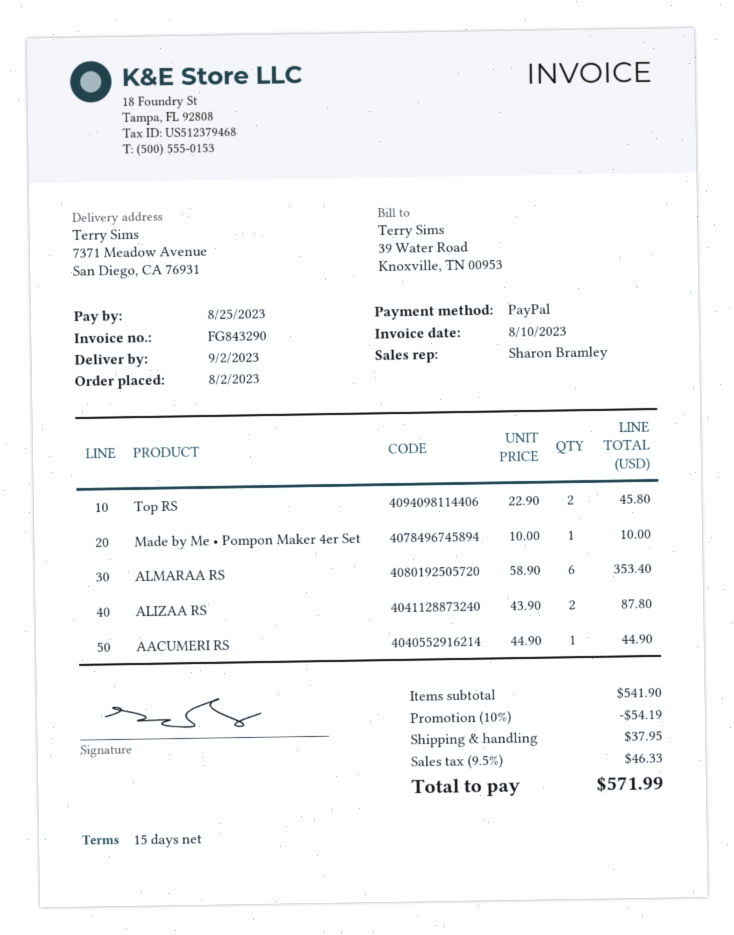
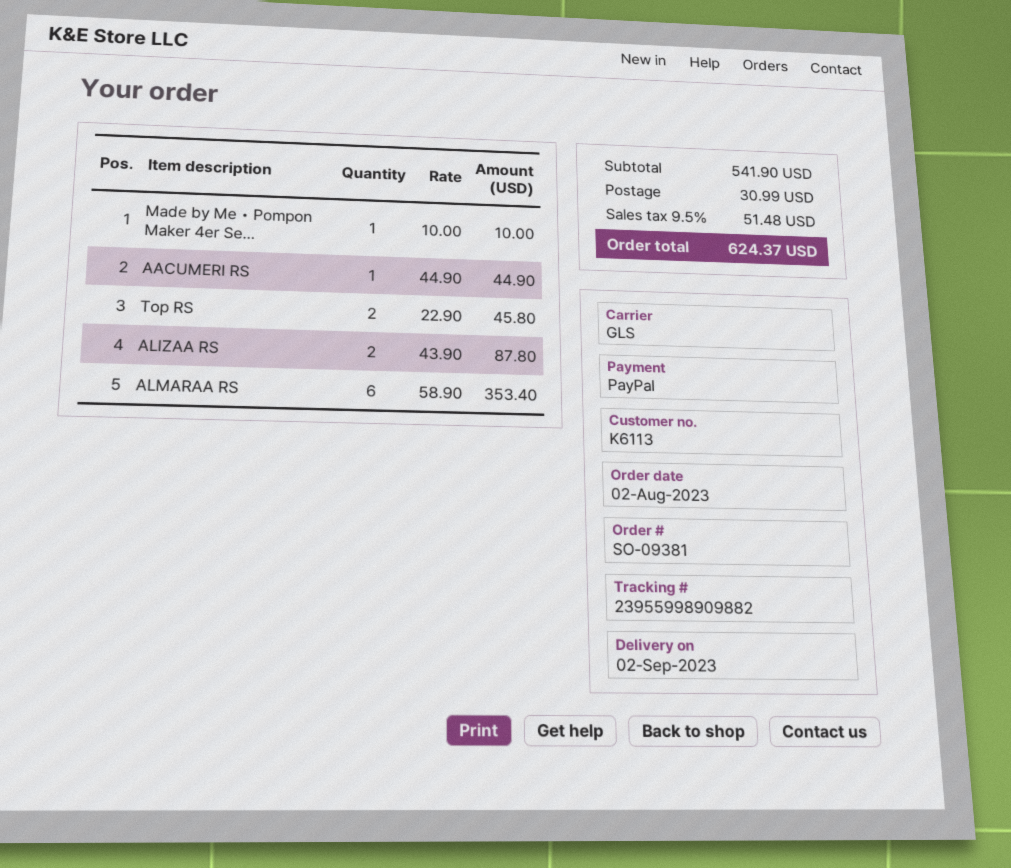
discount: 10% = 54.19 -> none
shipping: 37.95 -> 30.99
tax: 9.5% = 46.33 -> 9.5% = 51.48
total: 571.99 -> 624.37

